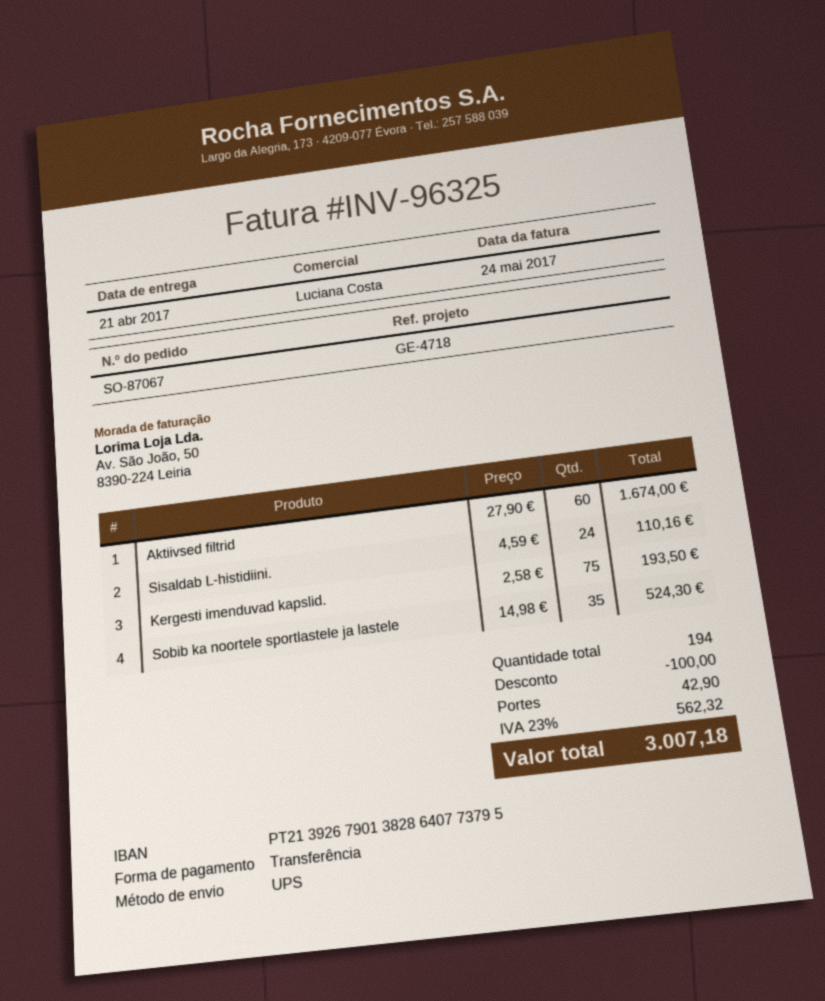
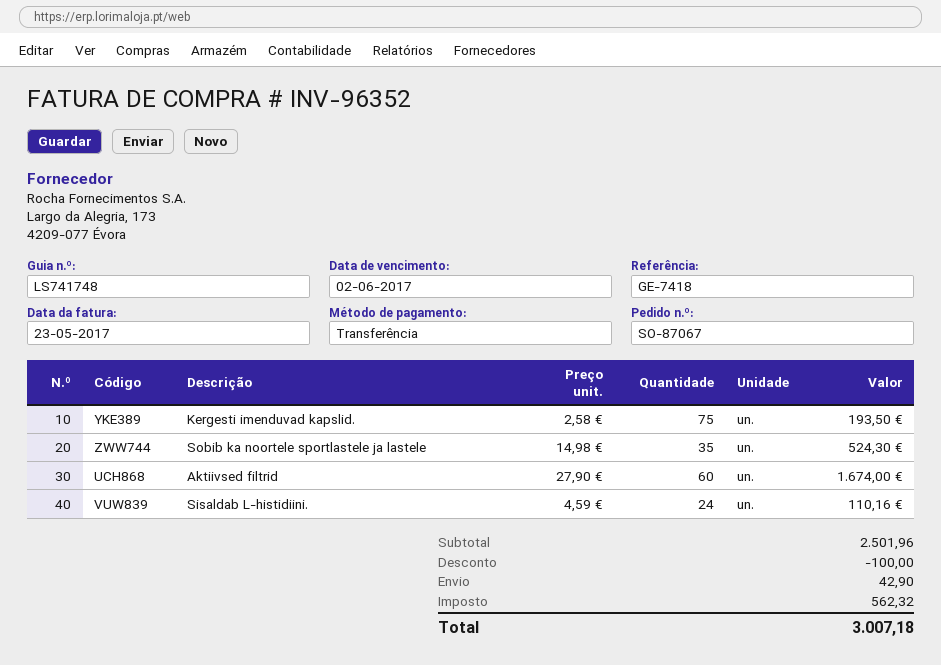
invoice number: INV-96325 -> INV-96352
invoice date: 2017-05-24 -> 2017-05-23
reference: GE-4718 -> GE-7418

